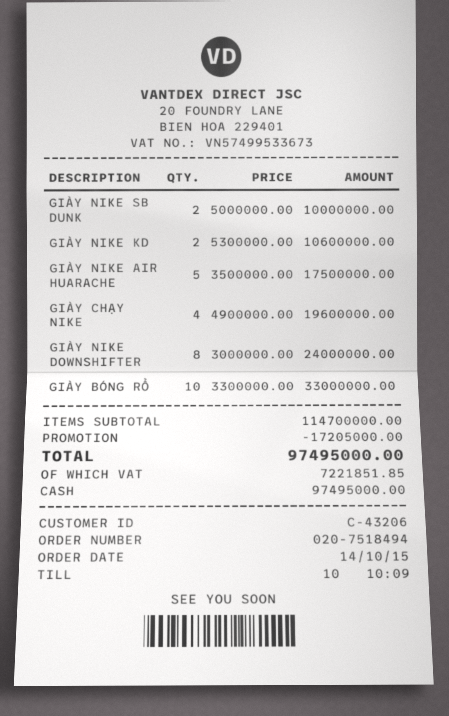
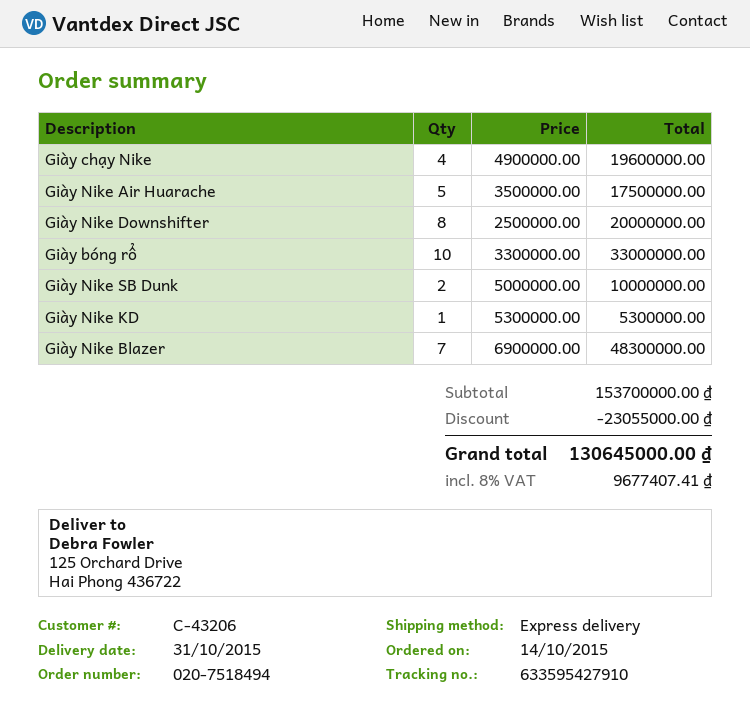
GIÀY NIKE KD: 2 x 5300000.00 = 10600000.00 -> 1 x 5300000.00 = 5300000.00
GIÀY NIKE DOWNSHIFTER: 8 x 3000000.00 = 24000000.00 -> 8 x 2500000.00 = 20000000.00
Giày Nike Blazer: none -> 7 x 6900000.00 = 48300000.00
subtotal: 114700000.00 -> 153700000.00
discount: 17205000.00 -> 23055000.00
tax: 7221851.85 -> 9677407.41
total: 97495000.00 -> 130645000.00

